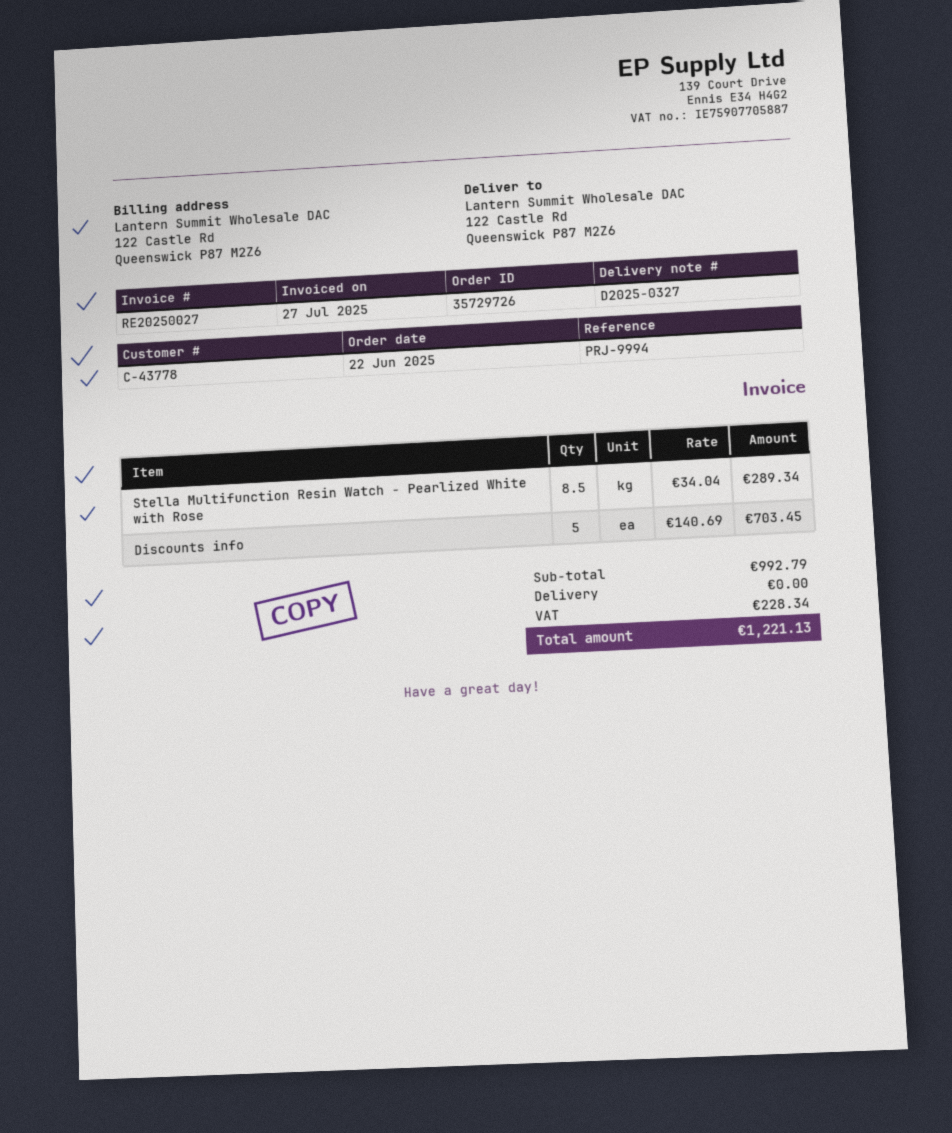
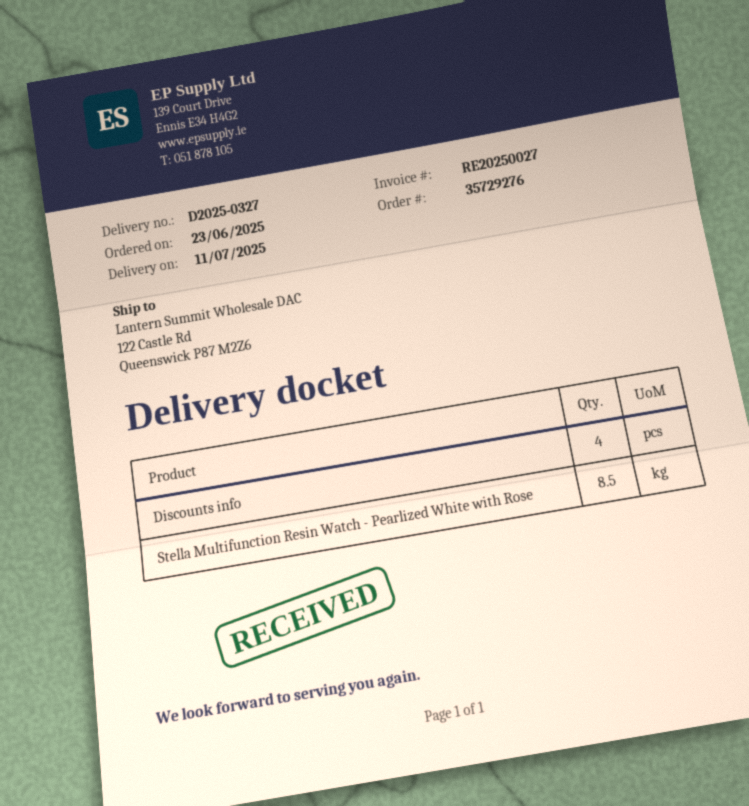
order number: 35729726 -> 35729276
order date: 2025-06-22 -> 2025-06-23
Discounts info: 5 -> 4

